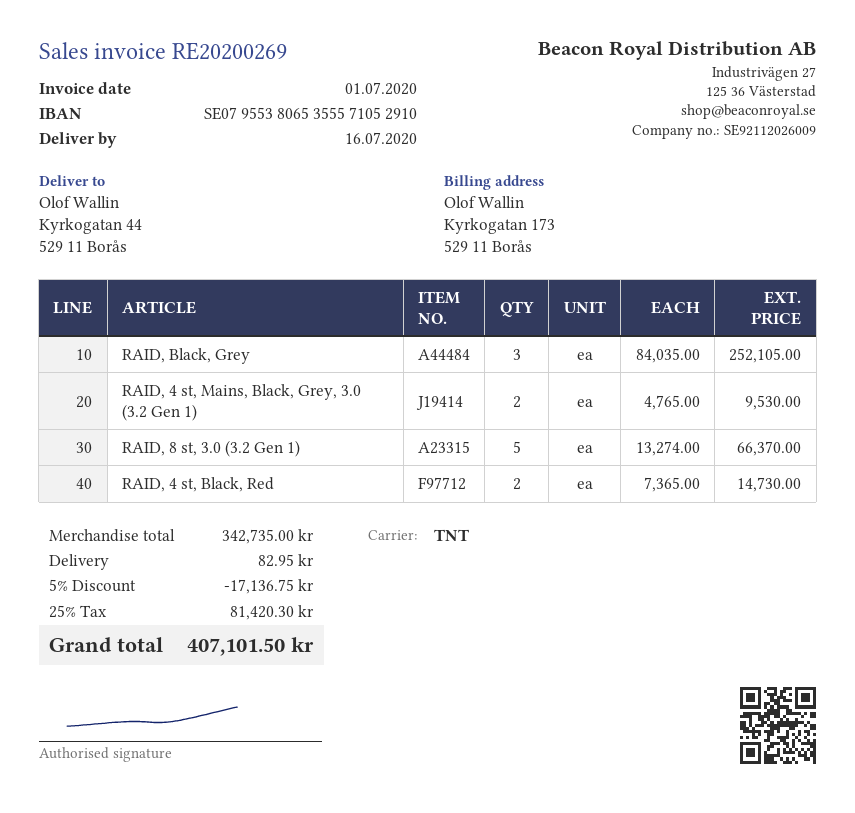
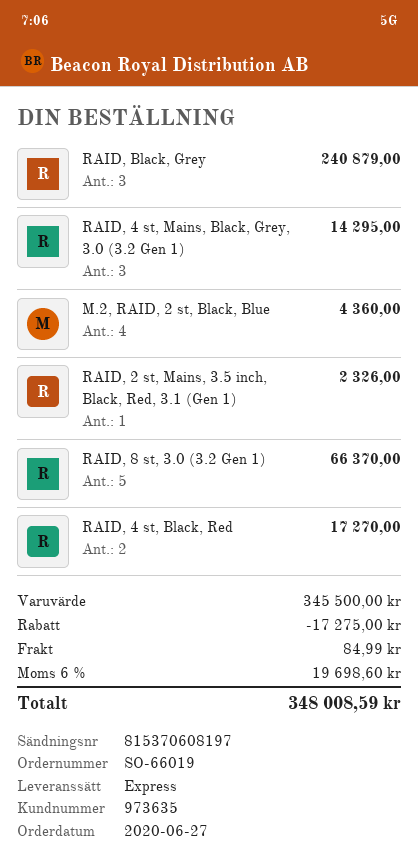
shipping method: TNT -> express
RAID, Black, Grey: 3 for 252105.00 -> 3 for 240879.00
RAID, 4 st, Mains, Black, Grey, 3.0 (3.2 Gen 1): 2 for 9530.00 -> 3 for 14295.00
RAID, 4 st, Black, Red: 2 for 14730.00 -> 2 for 17270.00
M.2, RAID, 2 st, Black, Blue: none -> 4 for 4360.00
RAID, 2 st, Mains, 3.5 inch, Black, Red, 3.1 (Gen 1): none -> 1 for 2326.00
subtotal: 342735.00 -> 345500.00
discount: 17136.75 -> 17275.00
shipping: 82.95 -> 84.99
tax: 25% = 81420.30 -> 6% = 19698.60
total: 407101.50 -> 348008.59

